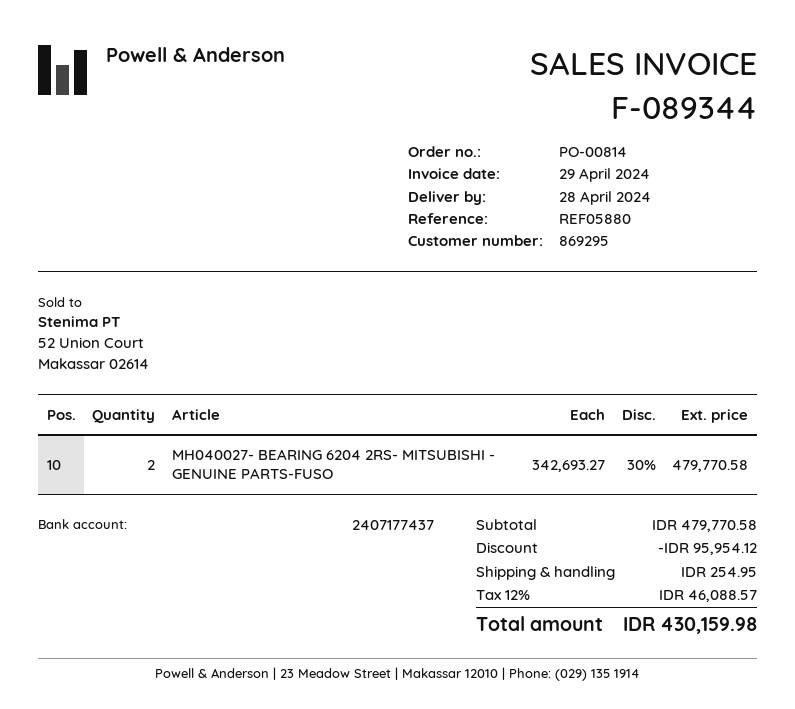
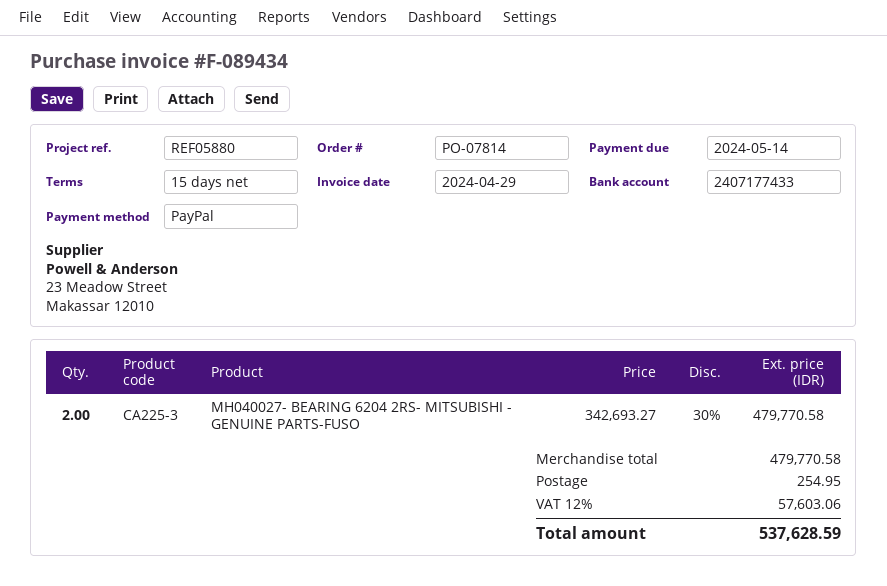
order number: PO-00814 -> PO-07814
invoice number: F-089344 -> F-089434
bank account: 2407177437 -> 2407177433
discount: 95954.12 -> none
tax: 12% = 46088.57 -> 12% = 57603.06
total: 430159.98 -> 537628.59

